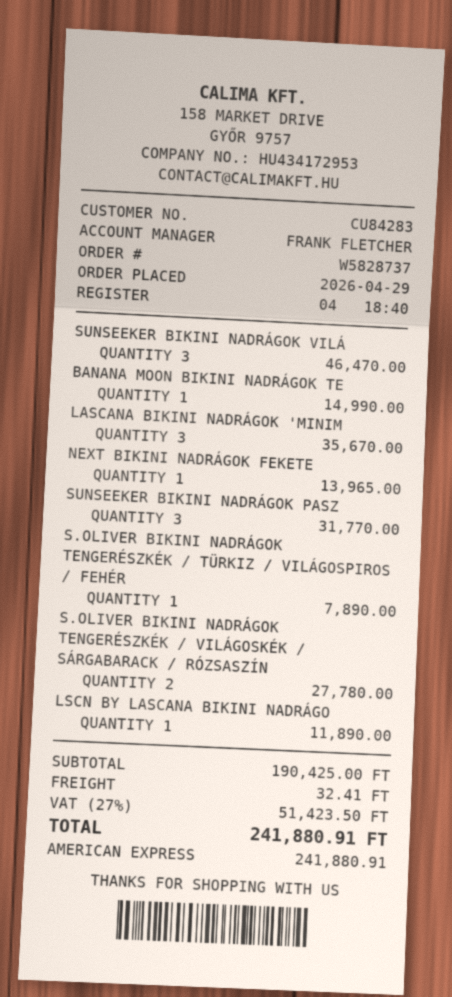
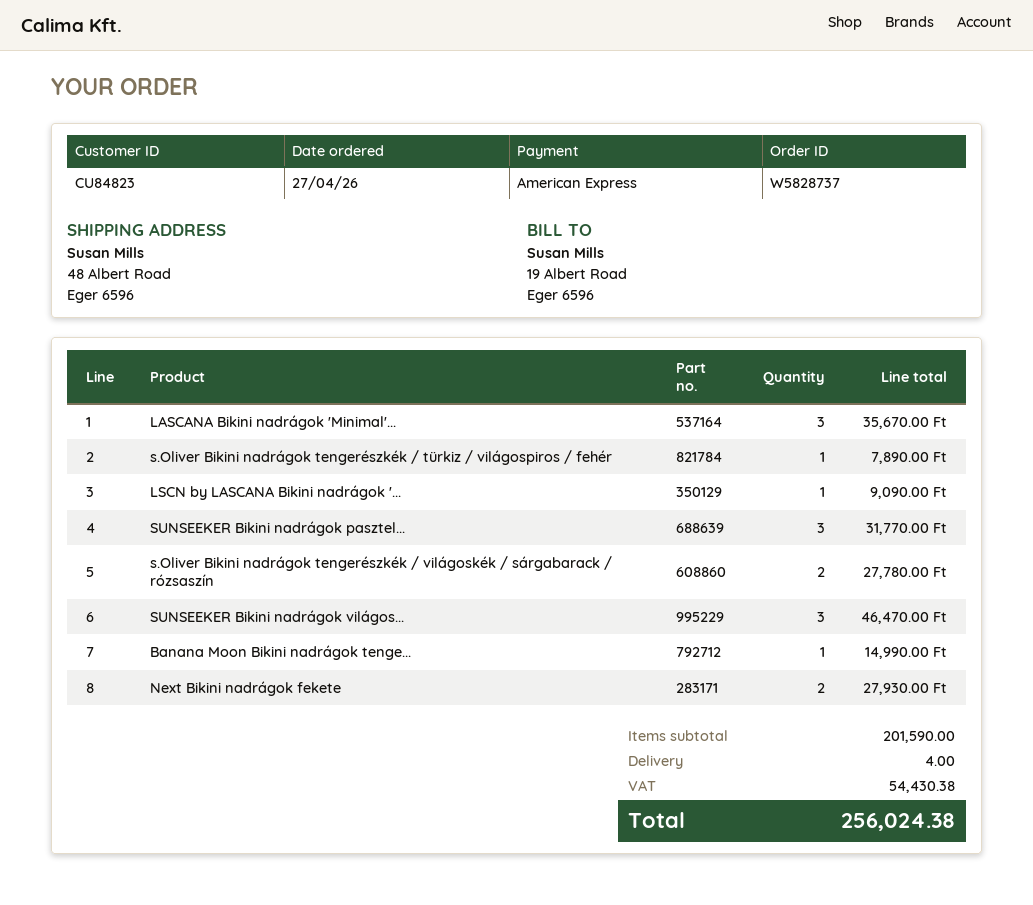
order date: 2026-04-29 -> 2026-04-27
customer number: CU84283 -> CU84823
NEXT BIKINI NADRÁGOK FEKETE: 1 for 13965.00 -> 2 for 27930.00
LSCN BY LASCANA BIKINI NADRÁGO: 1 for 11890.00 -> 1 for 9090.00
subtotal: 190425.00 -> 201590.00
shipping: 32.41 -> 4.00
tax: 51423.50 -> 54430.38
total: 241880.91 -> 256024.38

